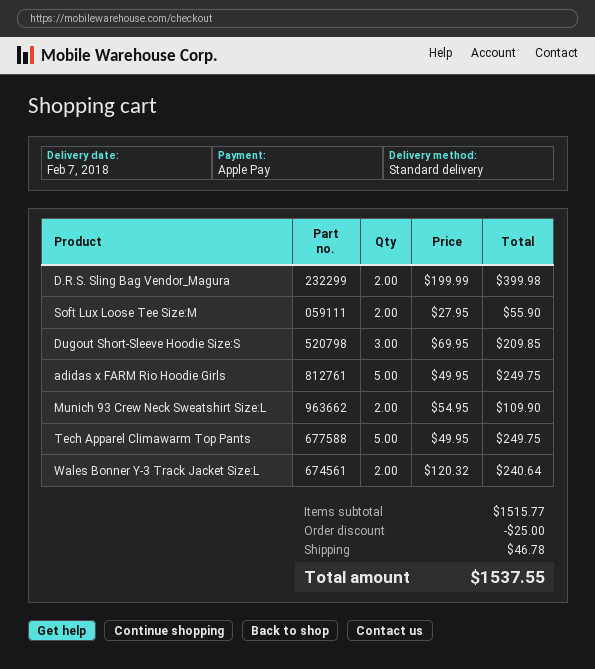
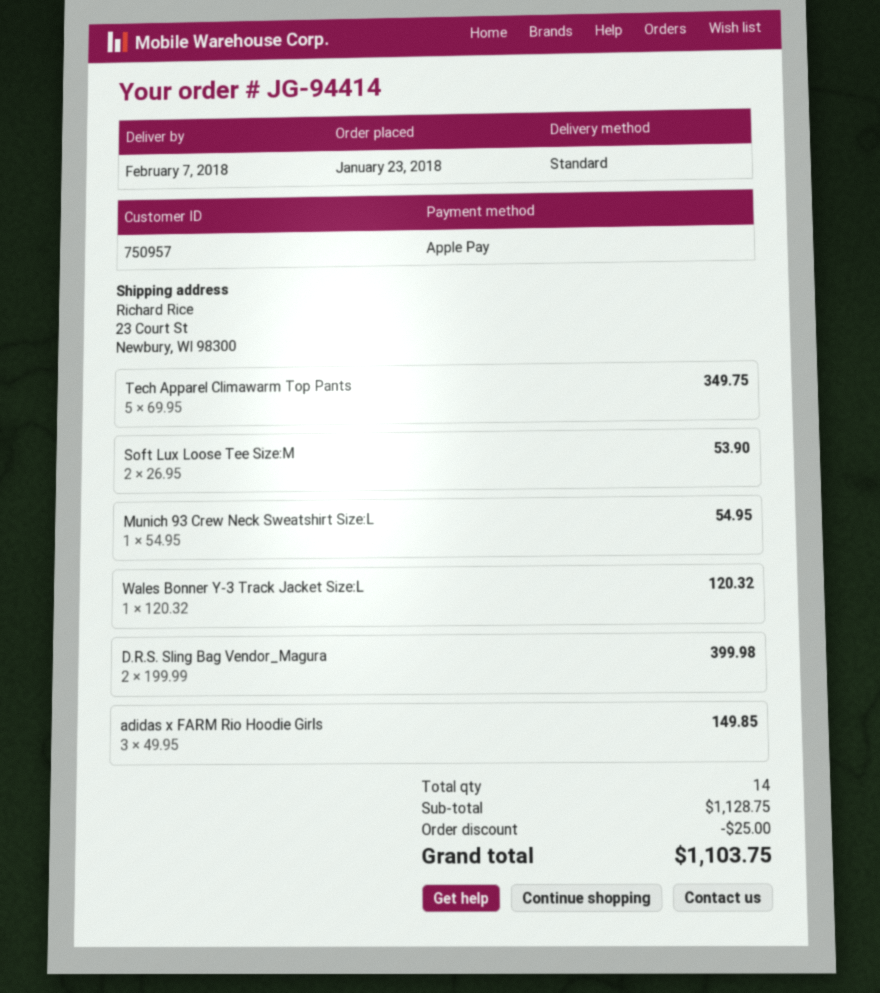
Soft Lux Loose Tee Size:M: 2 x 27.95 = 55.90 -> 2 x 26.95 = 53.90
Dugout Short-Sleeve Hoodie Size:S: 3 x 69.95 = 209.85 -> none
adidas x FARM Rio Hoodie Girls: 5 x 49.95 = 249.75 -> 3 x 49.95 = 149.85
Munich 93 Crew Neck Sweatshirt Size:L: 2 x 54.95 = 109.90 -> 1 x 54.95 = 54.95
Tech Apparel Climawarm Top Pants: 5 x 49.95 = 249.75 -> 5 x 69.95 = 349.75
Wales Bonner Y-3 Track Jacket Size:L: 2 x 120.32 = 240.64 -> 1 x 120.32 = 120.32
subtotal: 1515.77 -> 1128.75
shipping: 46.78 -> none
total: 1537.55 -> 1103.75

